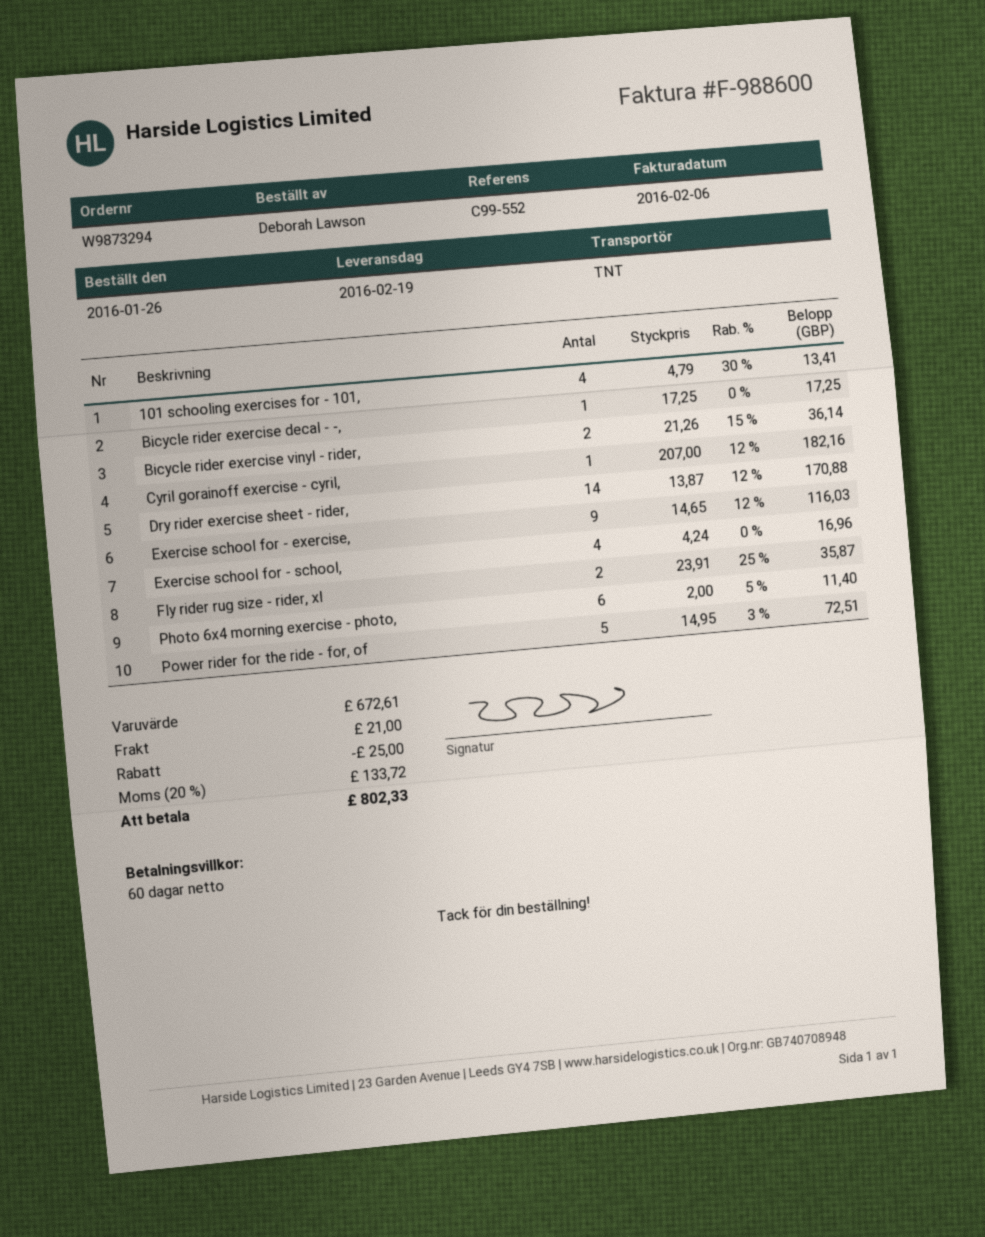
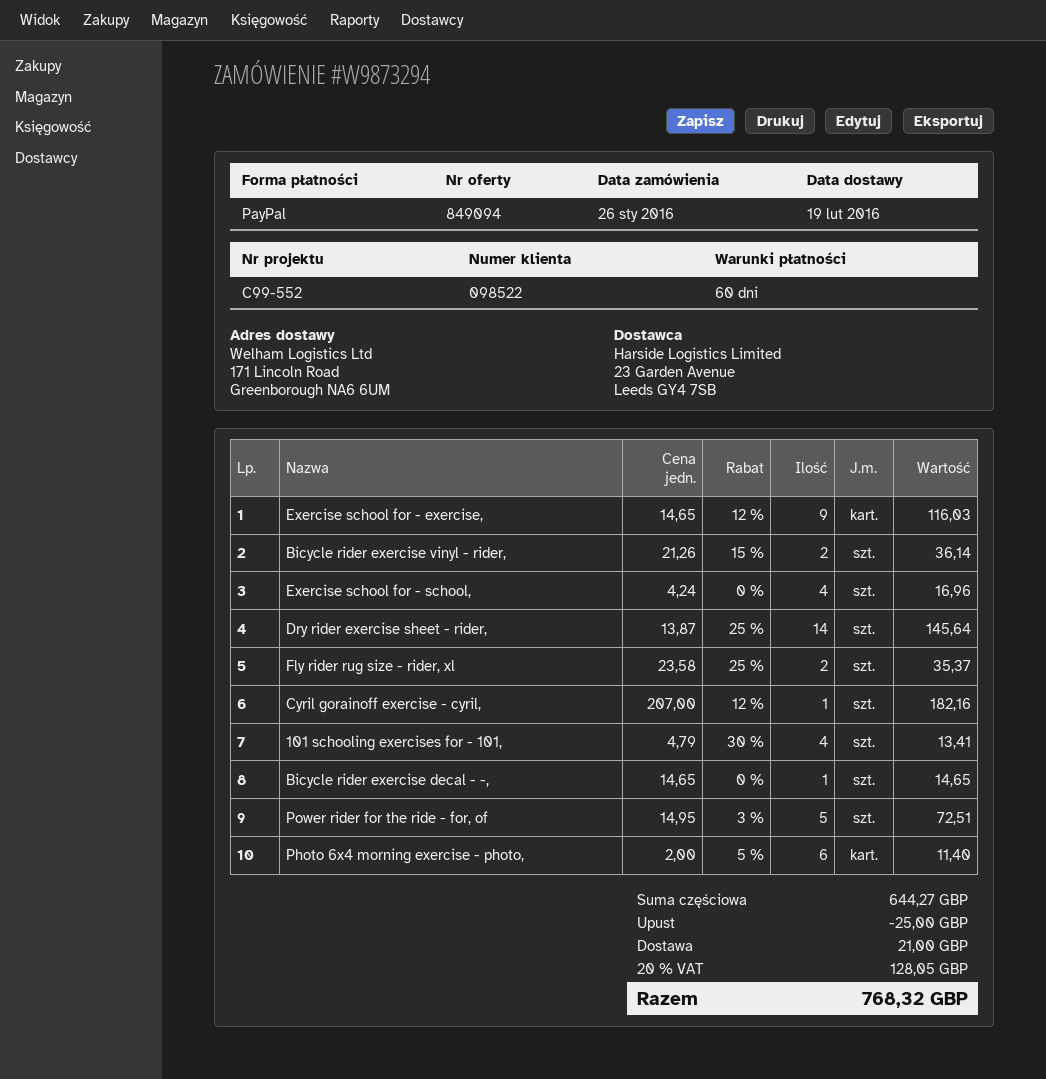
Bicycle rider exercise decal - -,: 1 x 17.25 = 17.25 -> 1 x 14.65 = 14.65
Dry rider exercise sheet - rider,: 14 x 13.87 - 12% = 170.88 -> 14 x 13.87 - 25% = 145.64
Fly rider rug size - rider, xl: 2 x 23.91 - 25% = 35.87 -> 2 x 23.58 - 25% = 35.37
subtotal: 672.61 -> 644.27
tax: 20% = 133.72 -> 20% = 128.05
total: 802.33 -> 768.32

